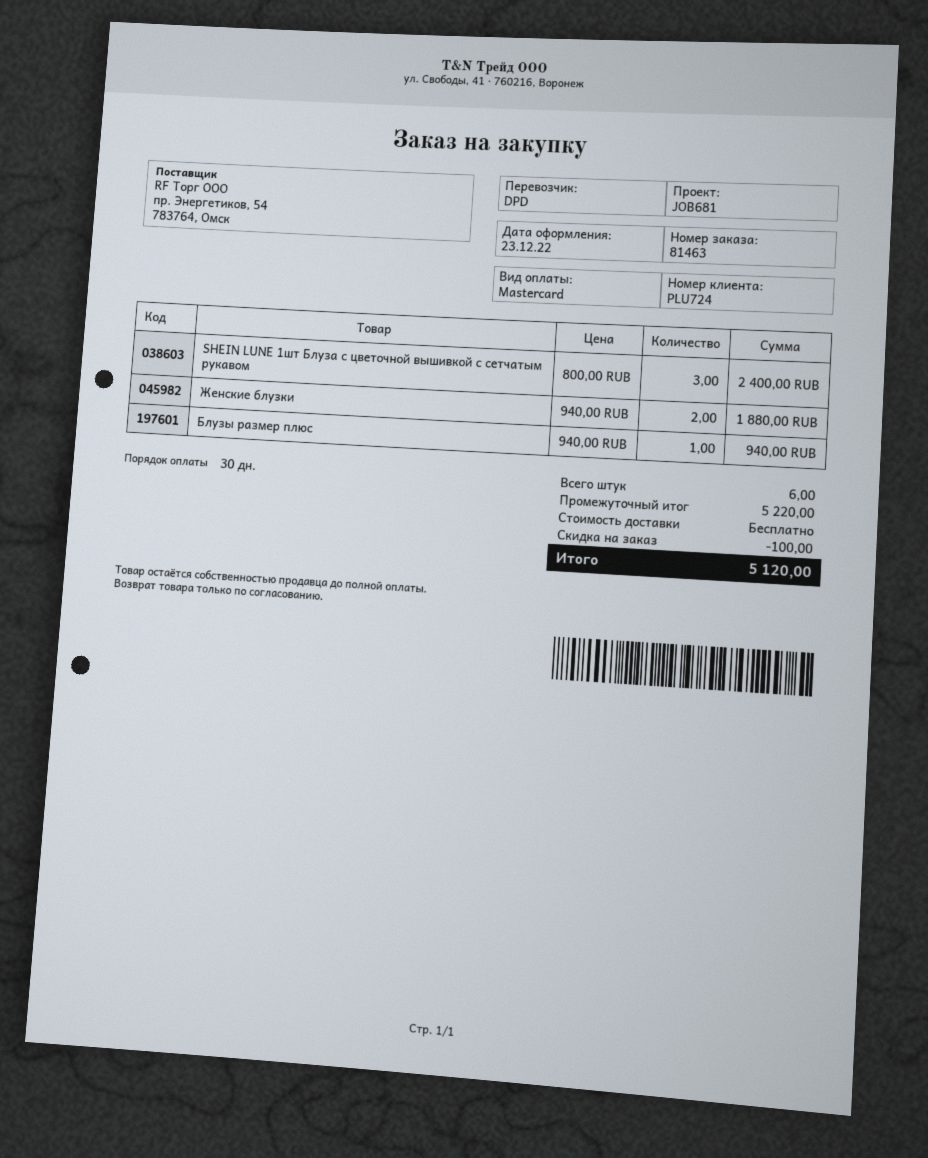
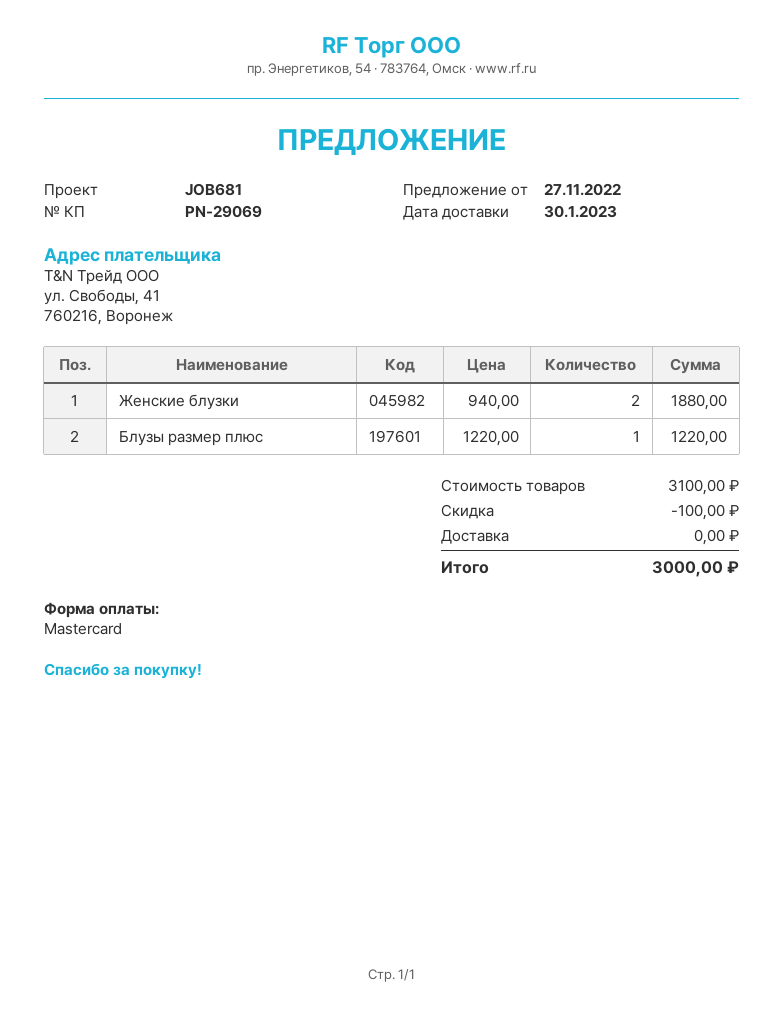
SHEIN LUNE 1шт Блуза с цветочной вышивкой с сетчатым рукавом: 3 x 800.00 = 2400.00 -> none
Блузы размер плюс: 1 x 940.00 = 940.00 -> 1 x 1220.00 = 1220.00
subtotal: 5220.00 -> 3100.00
total: 5120.00 -> 3000.00

